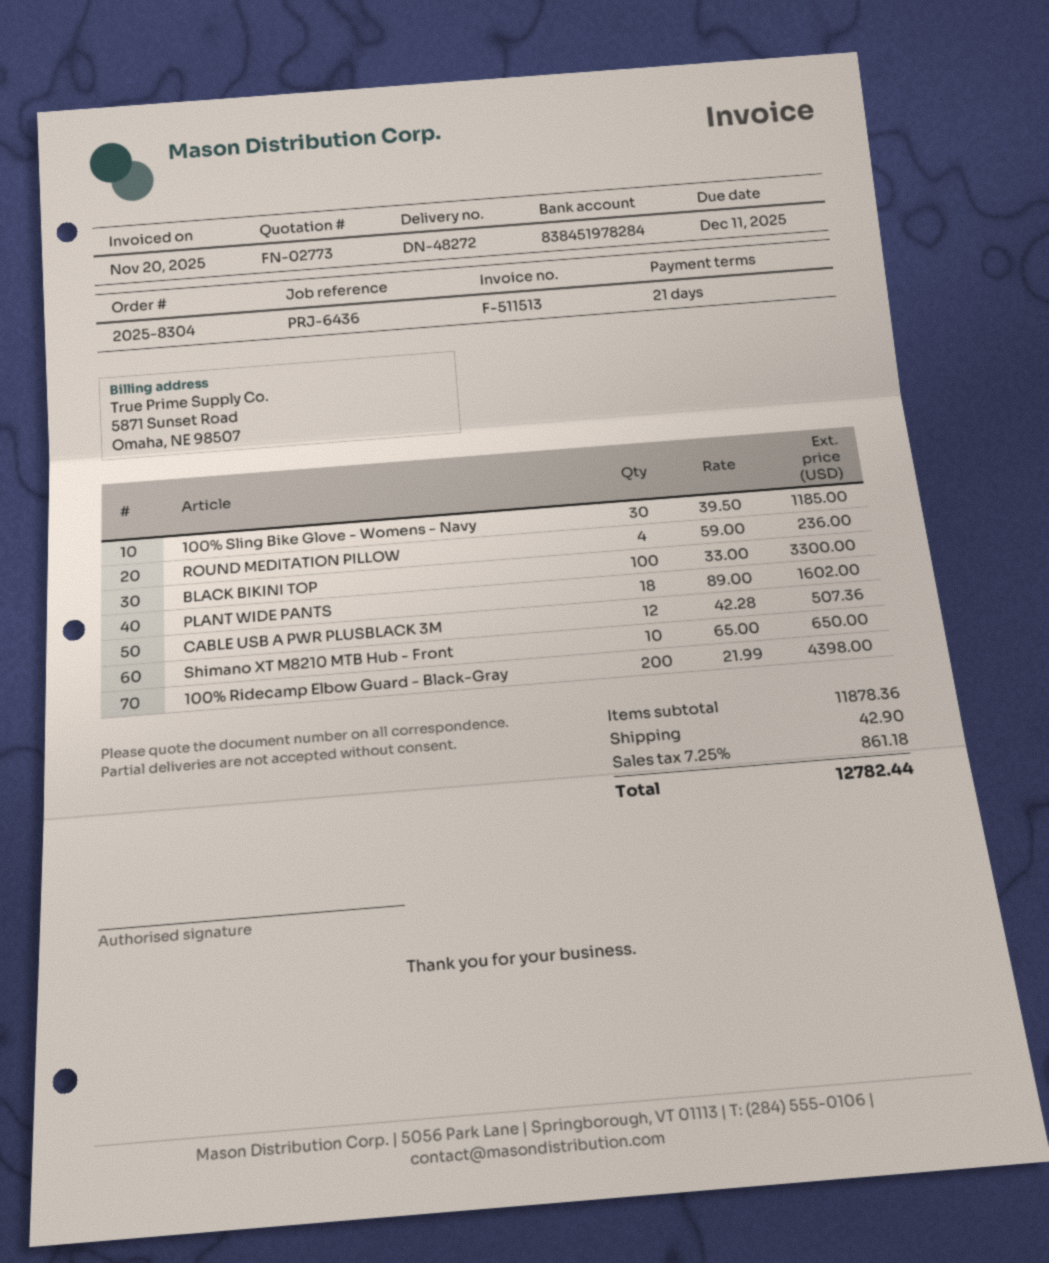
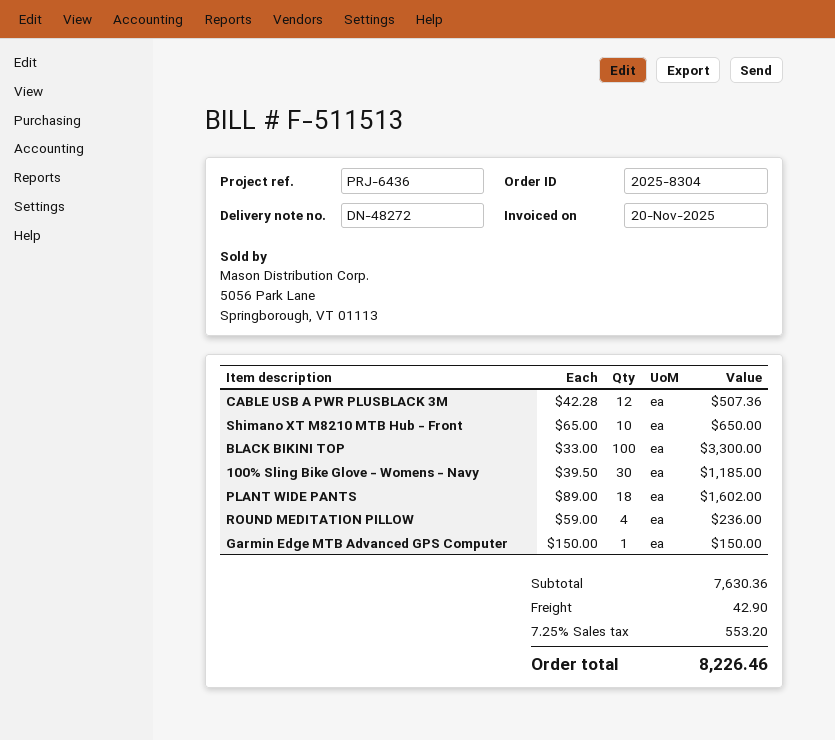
100% Ridecamp Elbow Guard - Black-Gray: 200 x 21.99 = 4398.00 -> none
Garmin Edge MTB Advanced GPS Computer: none -> 1 x 150.00 = 150.00
subtotal: 11878.36 -> 7630.36
tax: 7.25% = 861.18 -> 7.25% = 553.20
total: 12782.44 -> 8226.46

